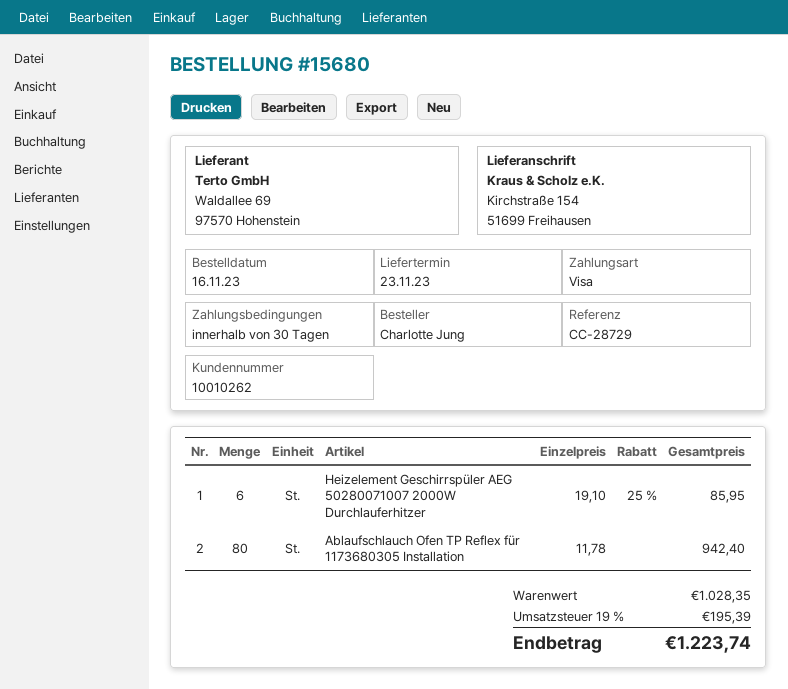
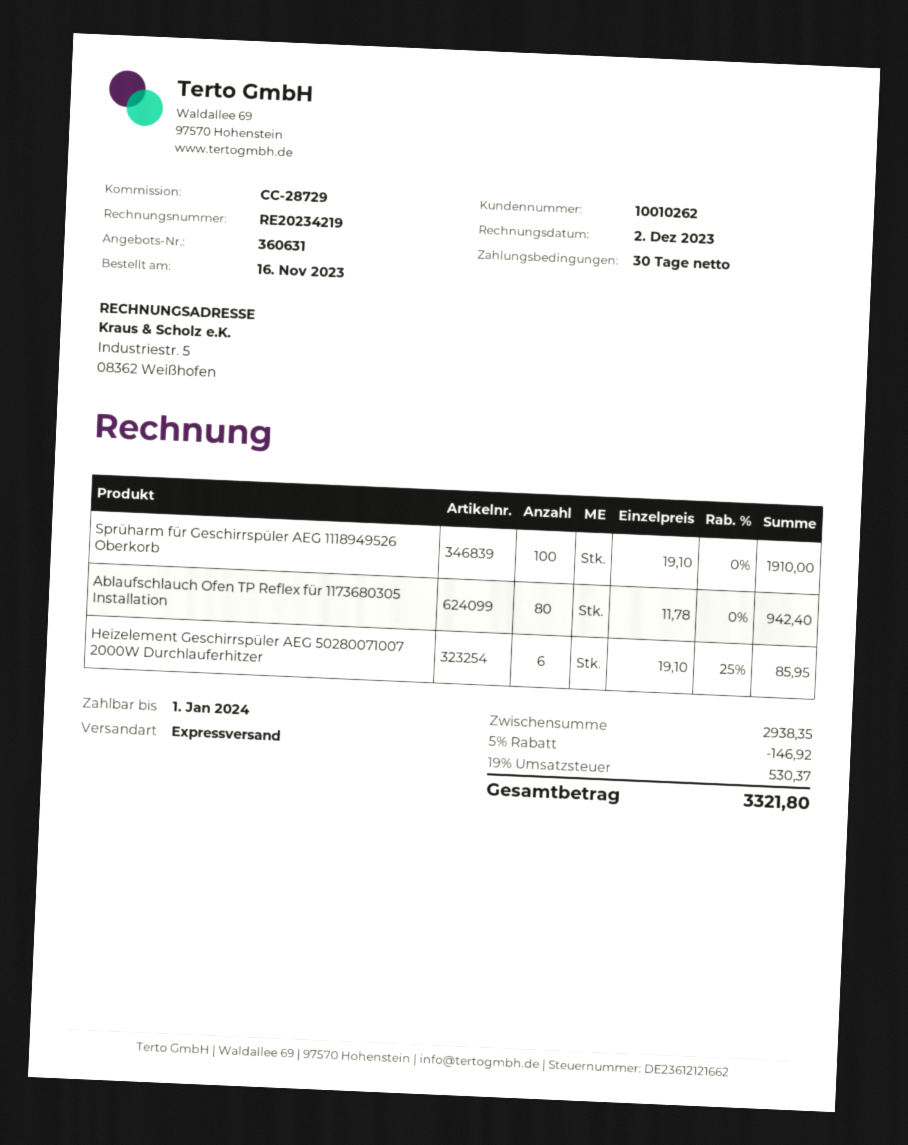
Sprüharm für Geschirrspüler AEG 1118949526 Oberkorb: none -> 100 x 19.10 = 1910.00
subtotal: 1028.35 -> 2938.35
discount: none -> 5% = 146.92
tax: 19% = 195.39 -> 19% = 530.37
total: 1223.74 -> 3321.80

